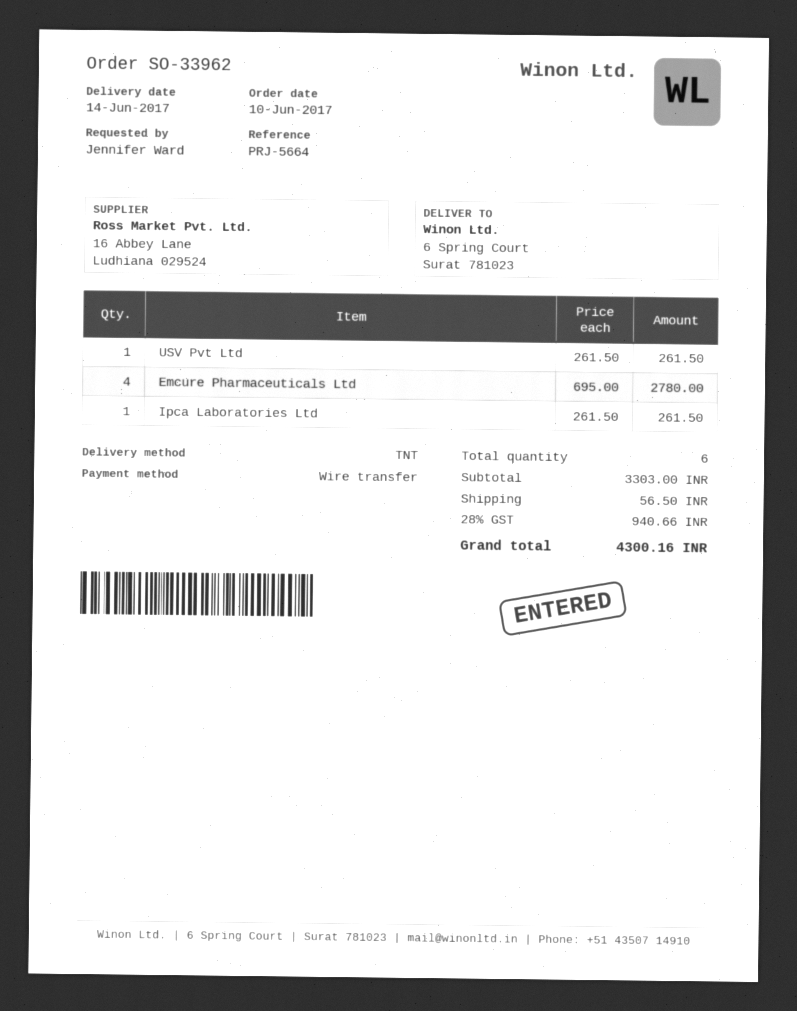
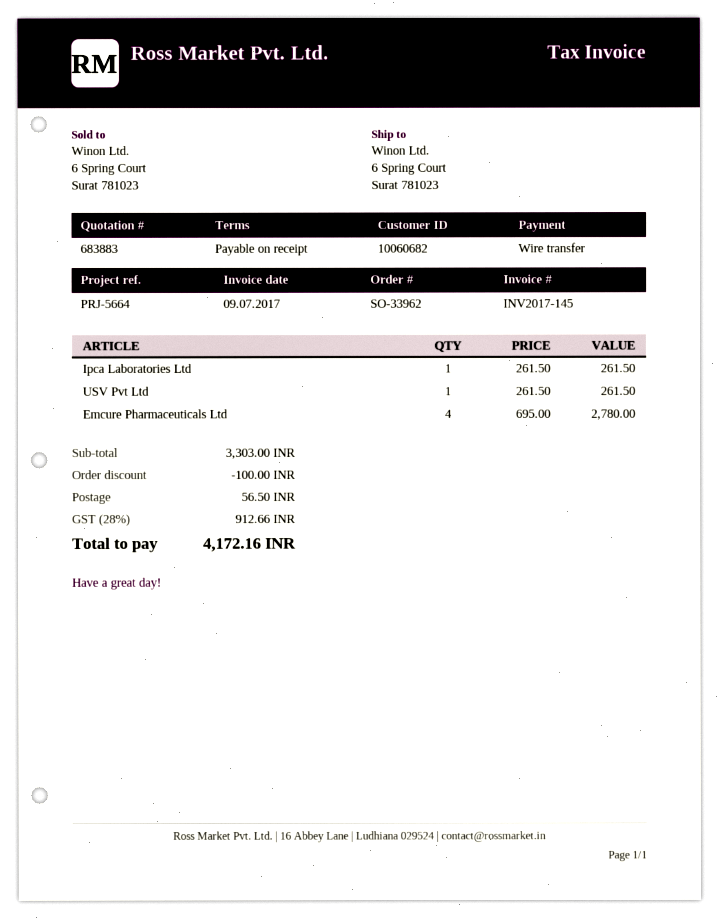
discount: none -> 100.00
tax: 28% = 940.66 -> 28% = 912.66
total: 4300.16 -> 4172.16

